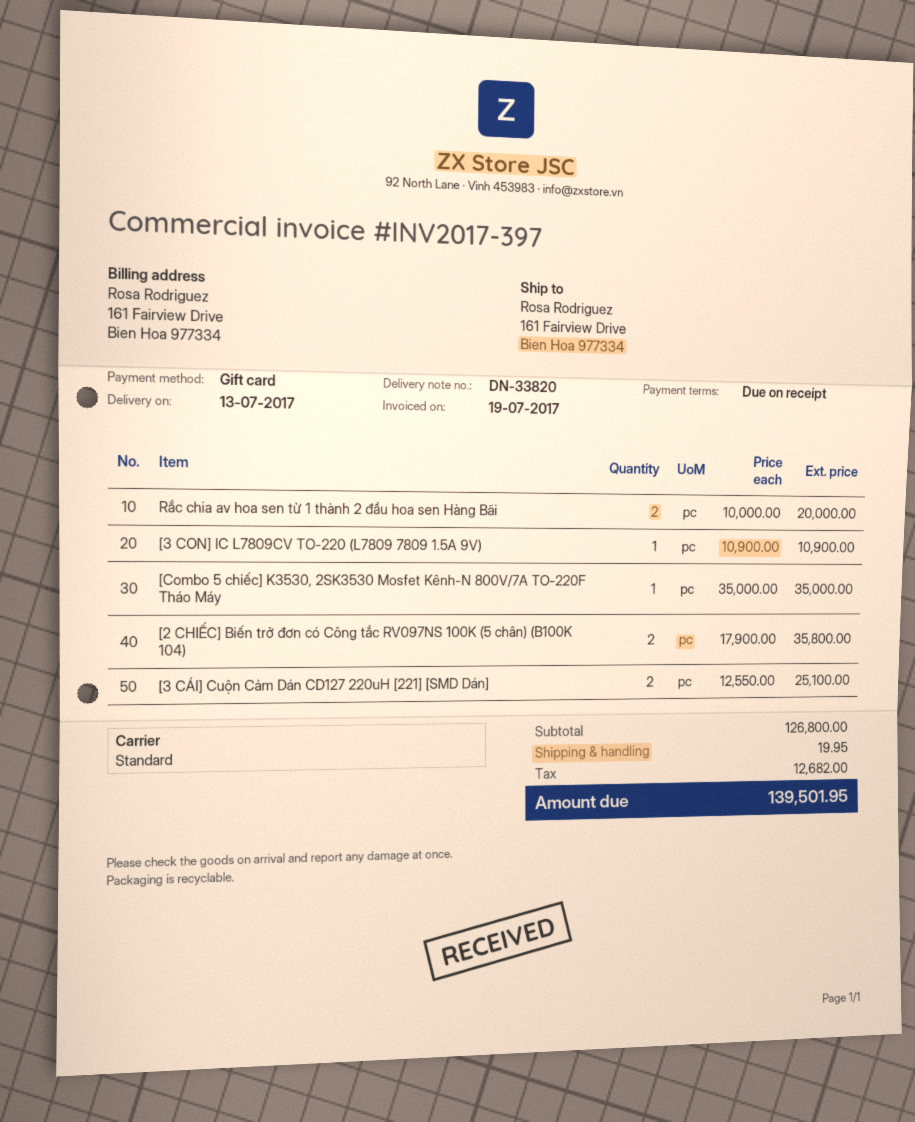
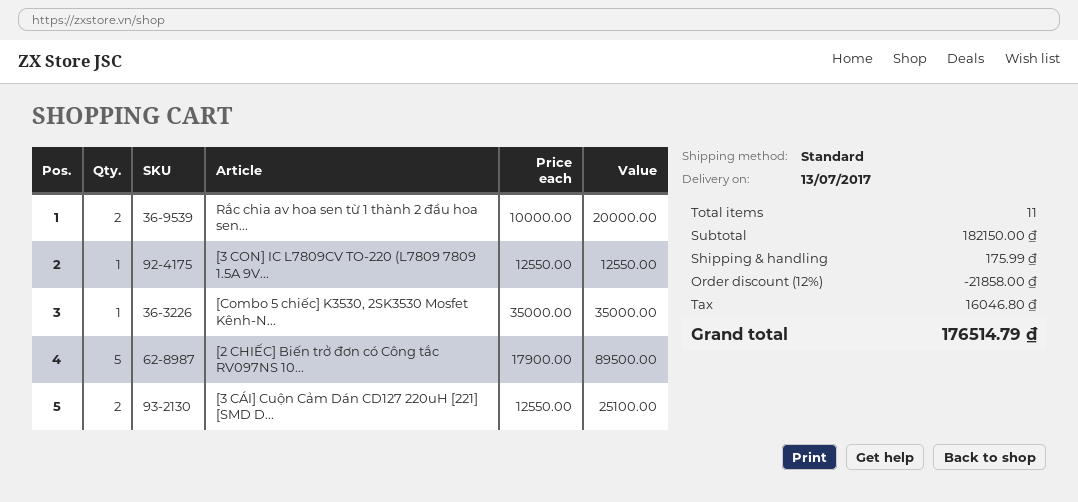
[3 CON] IC L7809CV TO-220 (L7809 7809 1.5A 9V): 1 x 10900.00 = 10900.00 -> 1 x 12550.00 = 12550.00
[2 CHIẾC] Biến trở đơn có Công tắc RV097NS 100K (5 chân) (B100K 104): 2 x 17900.00 = 35800.00 -> 5 x 17900.00 = 89500.00
subtotal: 126800.00 -> 182150.00
discount: none -> 12% = 21858.00
shipping: 19.95 -> 175.99
tax: 12682.00 -> 16046.80
total: 139501.95 -> 176514.79

